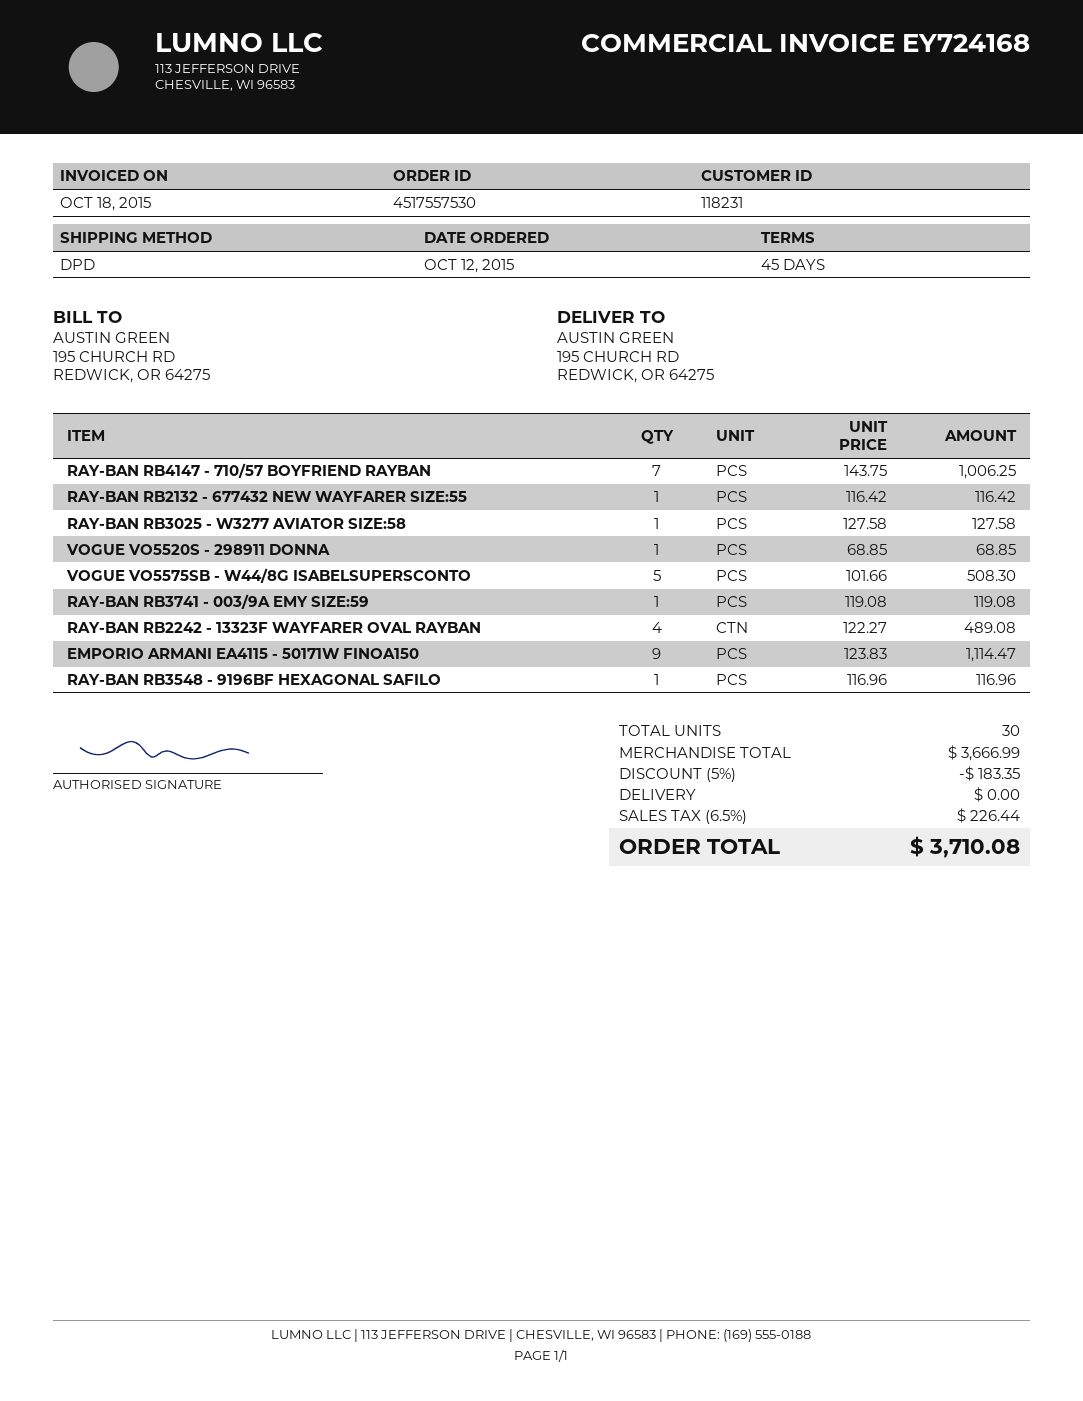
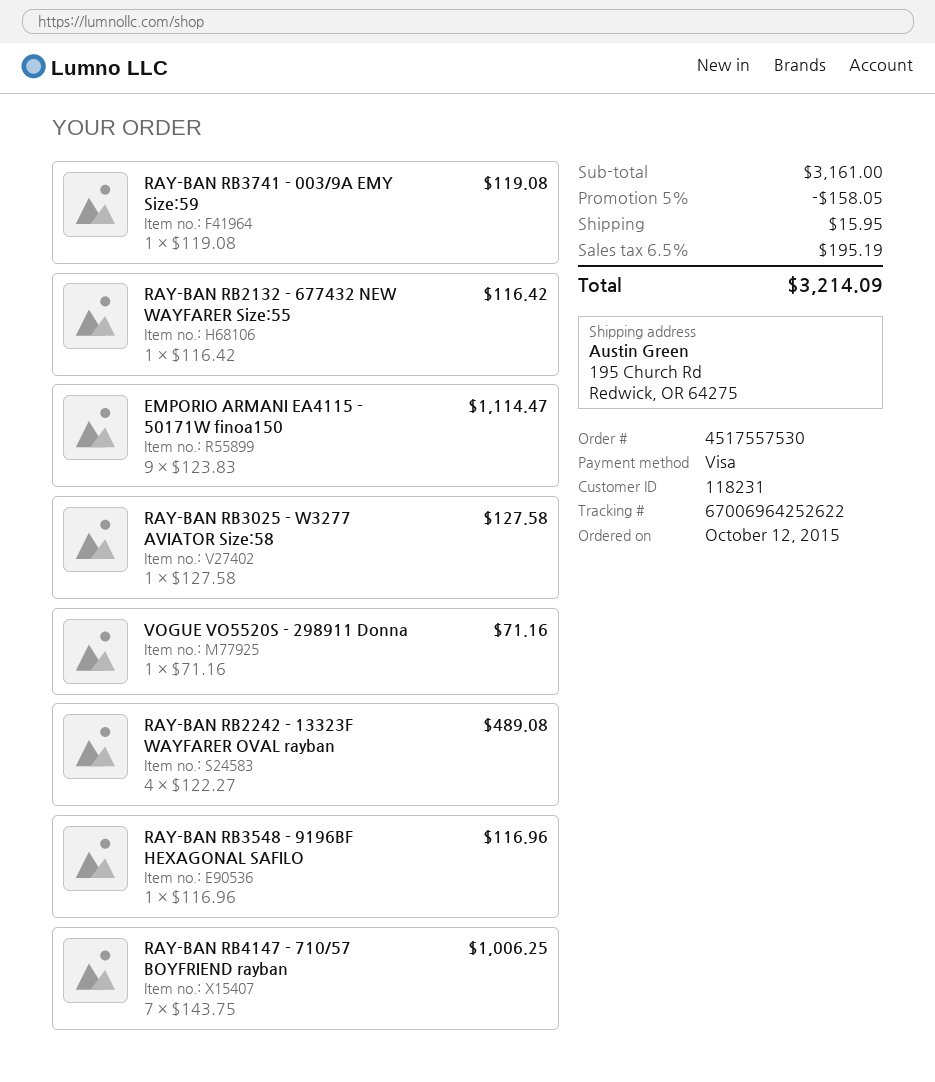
VOGUE VO5520S - 298911 DONNA: 1 x 68.85 = 68.85 -> 1 x 71.16 = 71.16
VOGUE VO5575SB - W44/8G ISABELSUPERSCONTO: 5 x 101.66 = 508.30 -> none
subtotal: 3666.99 -> 3161.00
discount: 5% = 183.35 -> 5% = 158.05
shipping: 0.00 -> 15.95
tax: 6.5% = 226.44 -> 6.5% = 195.19
total: 3710.08 -> 3214.09

